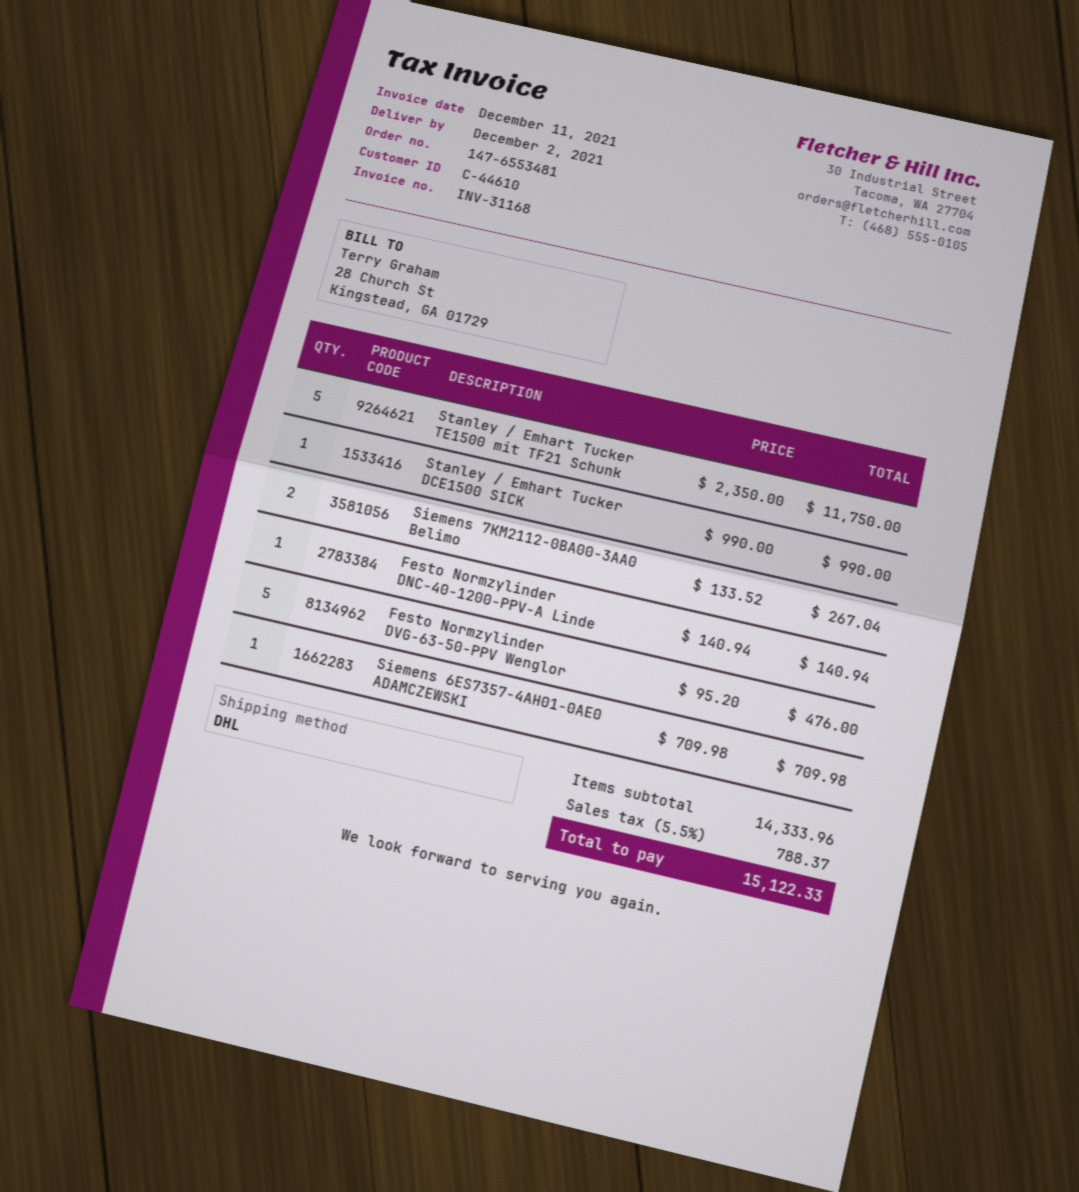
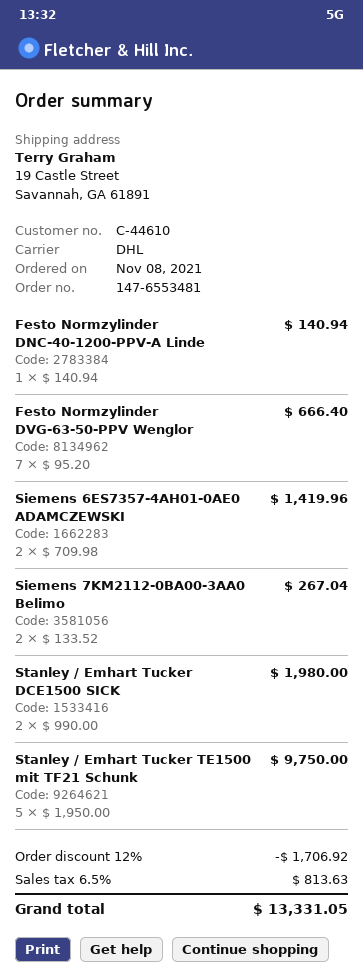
Stanley / Emhart Tucker TE1500 mit TF21 Schunk: 5 x 2350.00 = 11750.00 -> 5 x 1950.00 = 9750.00
Stanley / Emhart Tucker DCE1500 SICK: 1 x 990.00 = 990.00 -> 2 x 990.00 = 1980.00
Festo Normzylinder DVG-63-50-PPV Wenglor: 5 x 95.20 = 476.00 -> 7 x 95.20 = 666.40
Siemens 6ES7357-4AH01-0AE0 ADAMCZEWSKI: 1 x 709.98 = 709.98 -> 2 x 709.98 = 1419.96
discount: none -> 12% = 1706.92
tax: 5.5% = 788.37 -> 6.5% = 813.63
total: 15122.33 -> 13331.05

